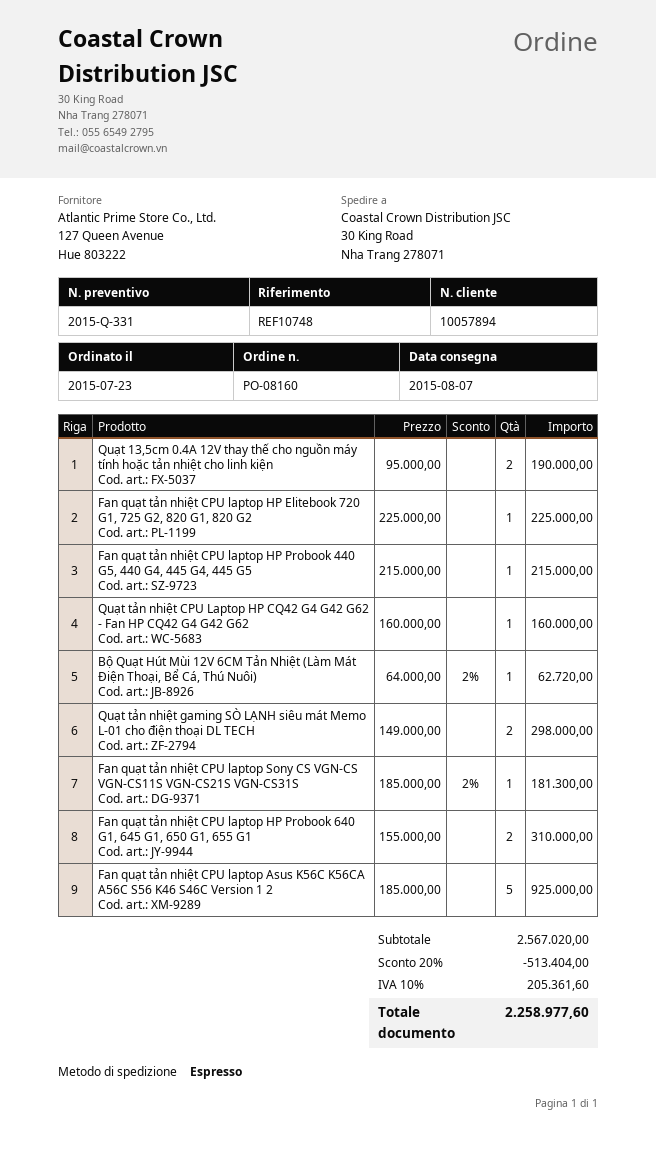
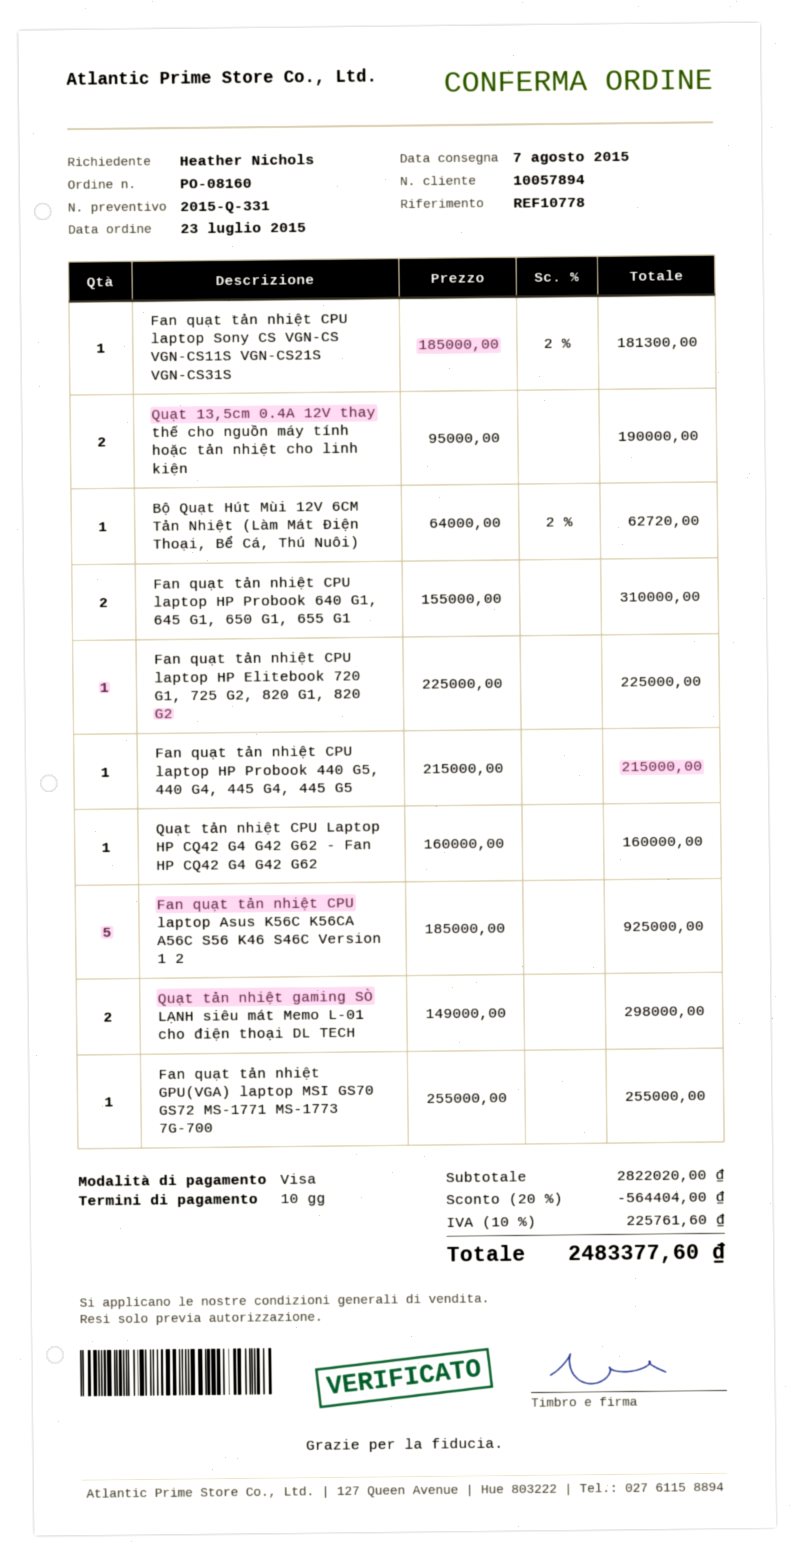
reference: REF10748 -> REF10778
Fan quạt tản nhiệt GPU(VGA) laptop MSI GS70 GS72 MS-1771 MS-1773 7G-700: none -> 1 x 255000.00 = 255000.00
subtotal: 2567020.00 -> 2822020.00
discount: 20% = 513404.00 -> 20% = 564404.00
tax: 10% = 205361.60 -> 10% = 225761.60
total: 2258977.60 -> 2483377.60

